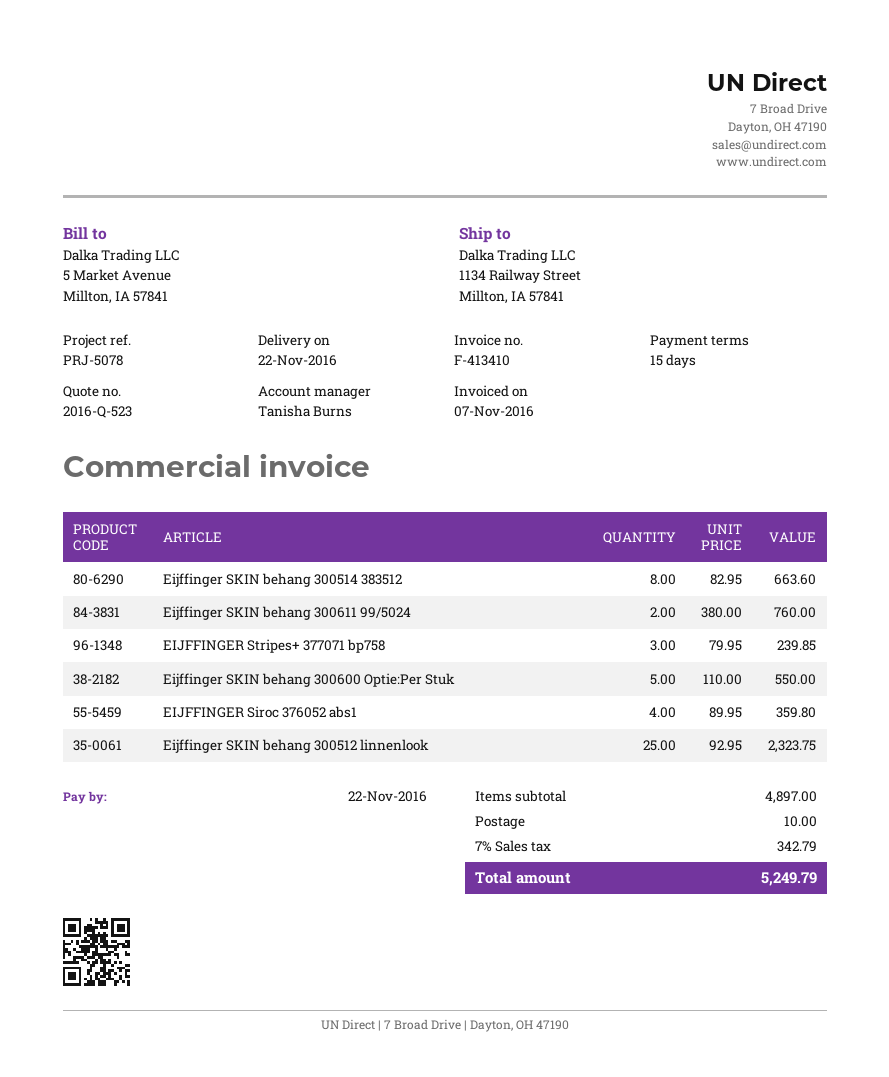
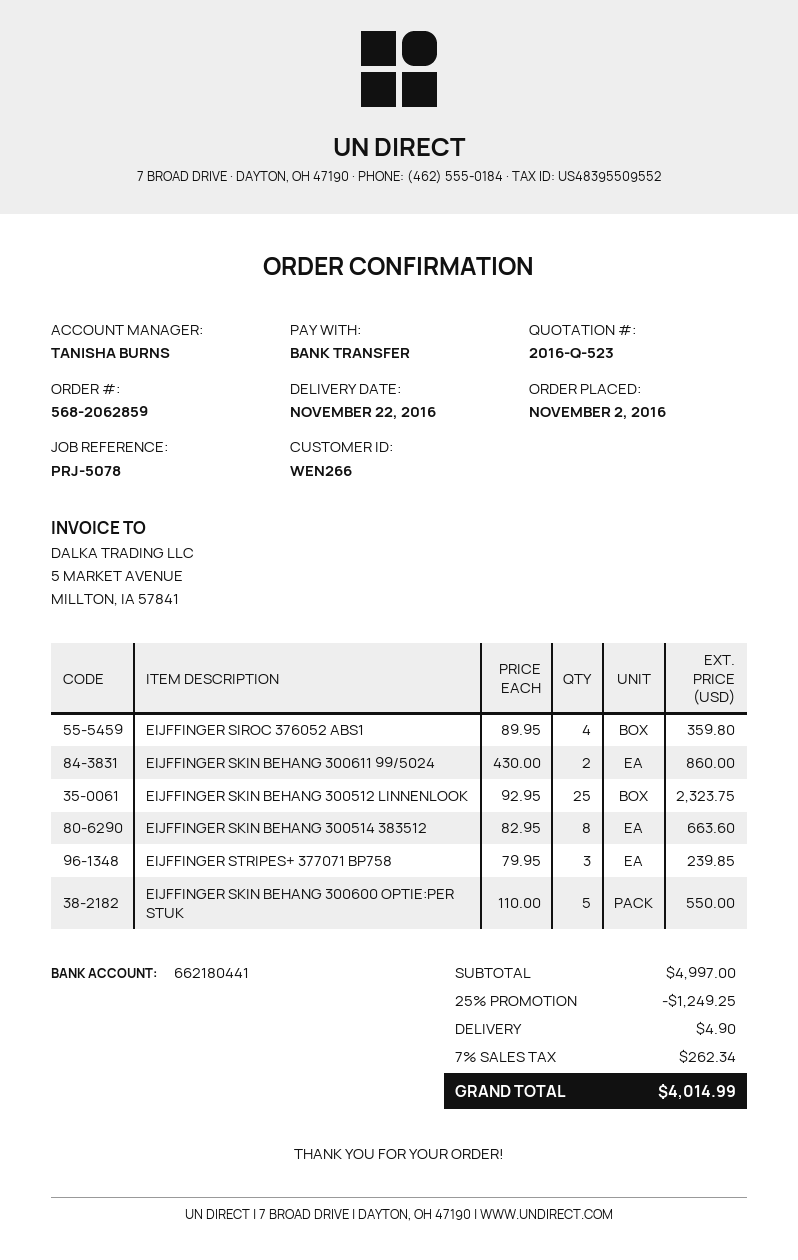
Eijffinger SKIN behang 300611 99/5024: 2 x 380.00 = 760.00 -> 2 x 430.00 = 860.00
subtotal: 4897.00 -> 4997.00
discount: none -> 25% = 1249.25
shipping: 10.00 -> 4.90
tax: 7% = 342.79 -> 7% = 262.34
total: 5249.79 -> 4014.99

